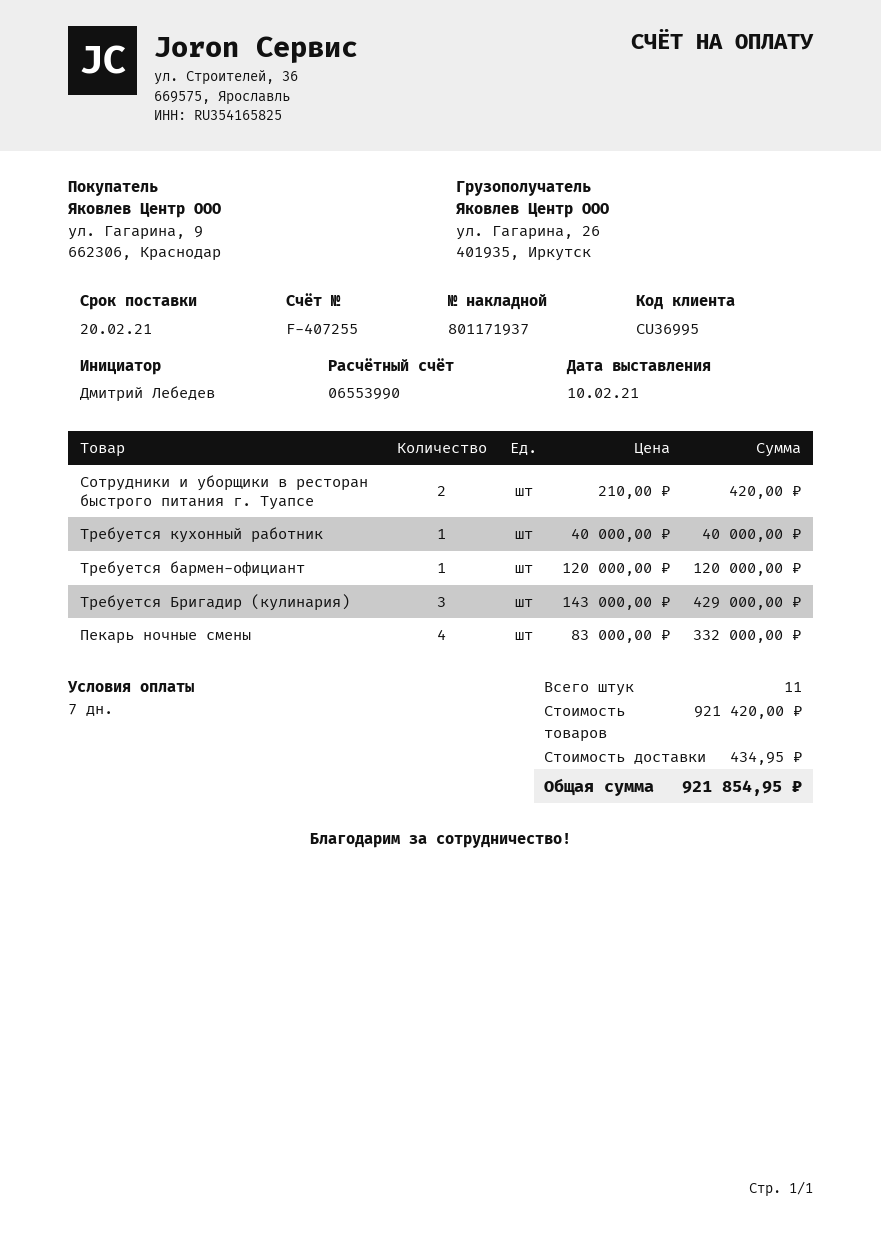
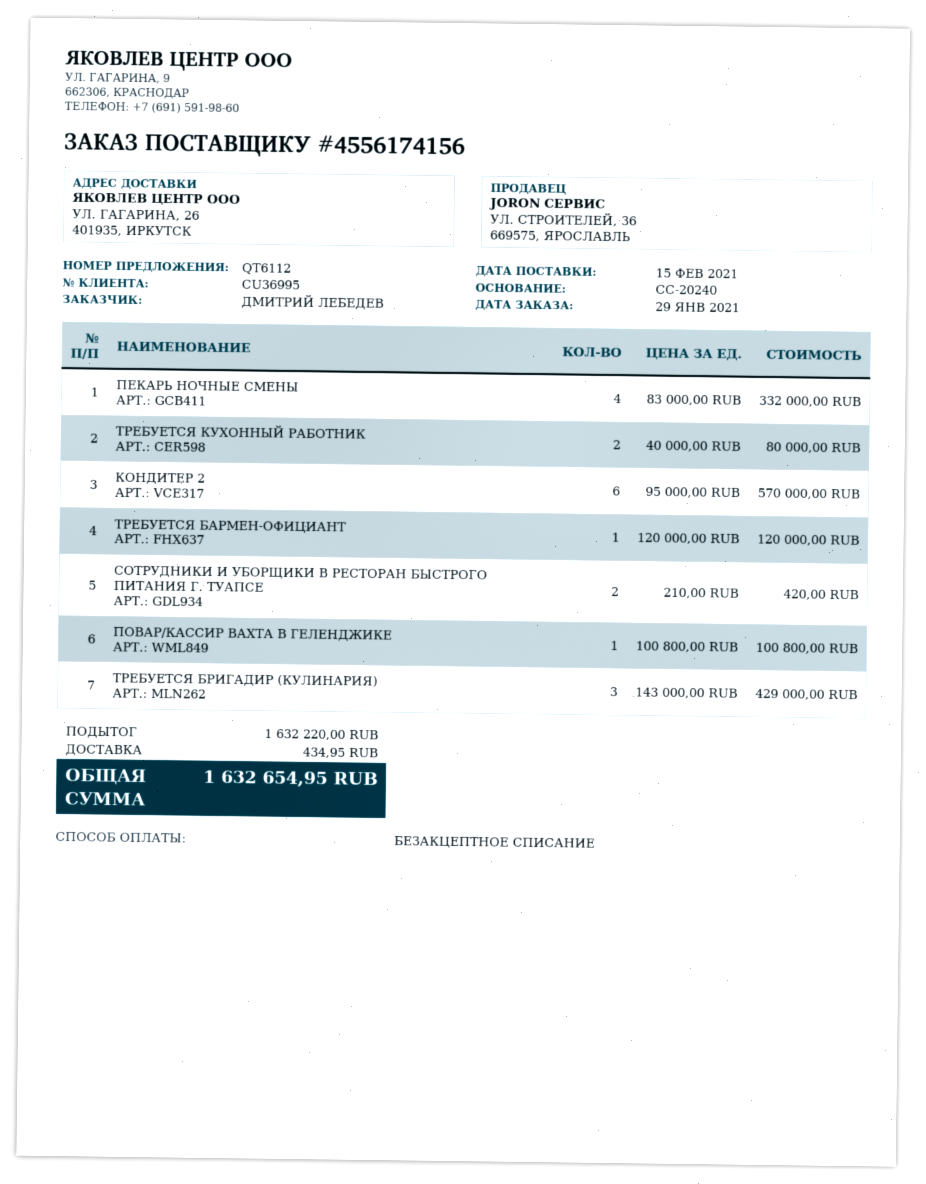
delivery date: 2021-02-20 -> 2021-02-15
Требуется кухонный работник: 1 x 40000.00 = 40000.00 -> 2 x 40000.00 = 80000.00
КОНДИТЕР 2: none -> 6 x 95000.00 = 570000.00
ПОВАР/КАССИР ВАХТА В ГЕЛЕНДЖИКЕ: none -> 1 x 100800.00 = 100800.00
subtotal: 921420.00 -> 1632220.00
total: 921854.95 -> 1632654.95

